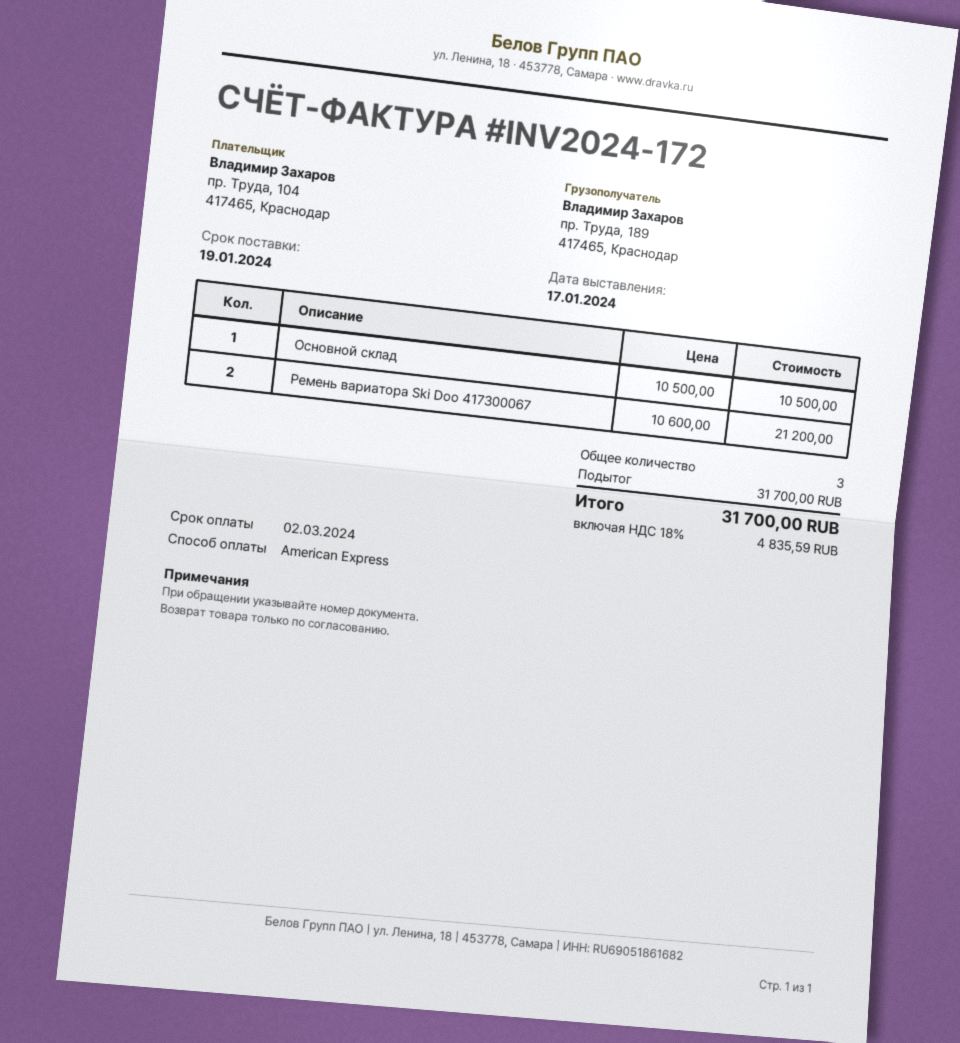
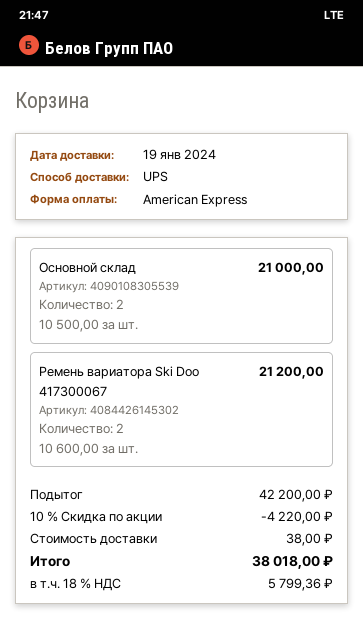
Основной склад: 1 x 10500.00 = 10500.00 -> 2 x 10500.00 = 21000.00
subtotal: 31700.00 -> 42200.00
discount: none -> 10% = 4220.00
shipping: none -> 38.00
tax: 18% = 4835.59 -> 18% = 5799.36
total: 31700.00 -> 38018.00

